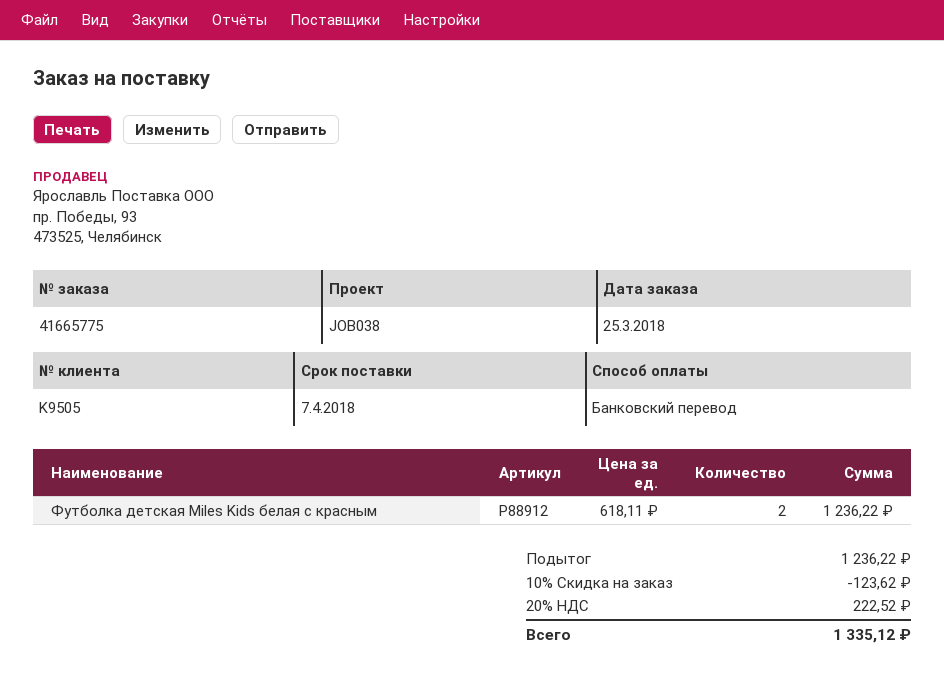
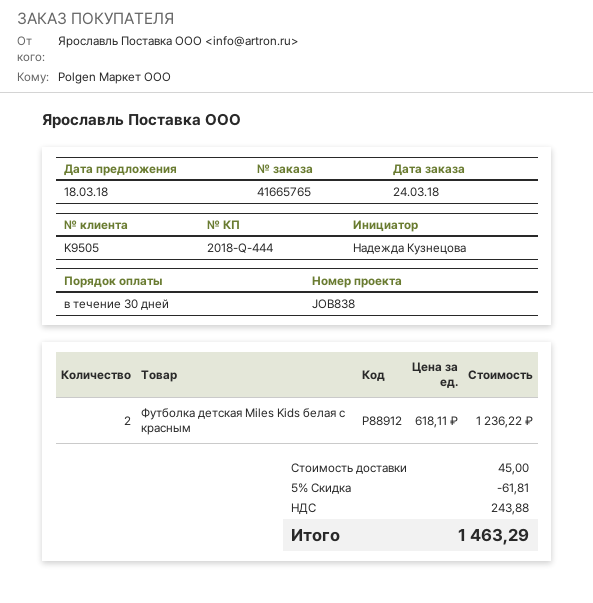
order number: 41665775 -> 41665765
order date: 2018-03-25 -> 2018-03-24
reference: JOB038 -> JOB838
discount: 10% = 123.62 -> 5% = 61.81
shipping: none -> 45.00
tax: 222.52 -> 243.88
total: 1335.12 -> 1463.29

